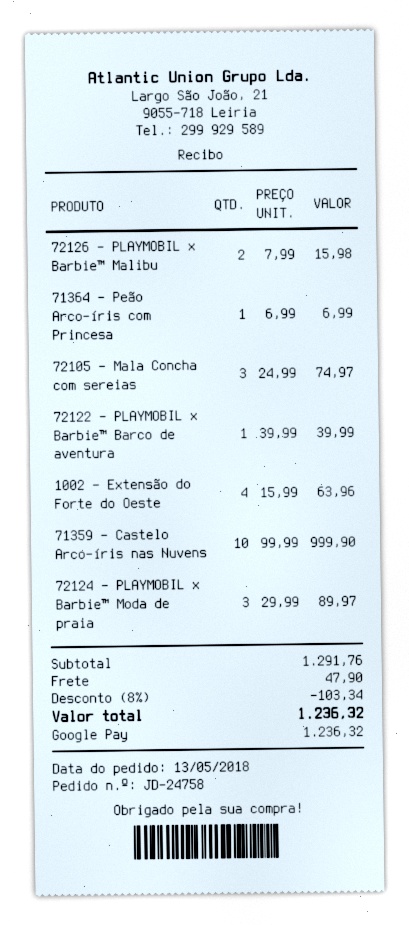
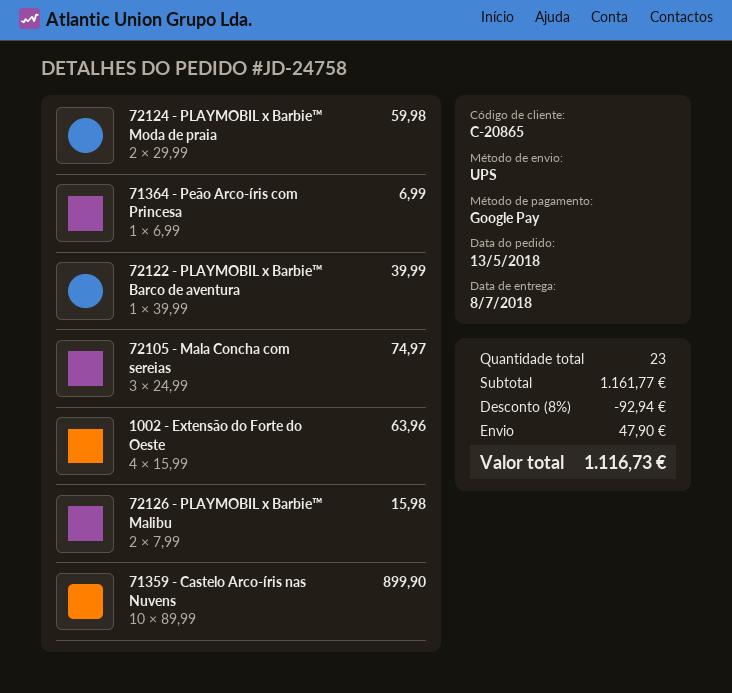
71359 - Castelo Arco-íris nas Nuvens: 10 x 99.99 = 999.90 -> 10 x 89.99 = 899.90
72124 - PLAYMOBIL x Barbie™ Moda de praia: 3 x 29.99 = 89.97 -> 2 x 29.99 = 59.98
subtotal: 1291.76 -> 1161.77
discount: 8% = 103.34 -> 8% = 92.94
total: 1236.32 -> 1116.73

